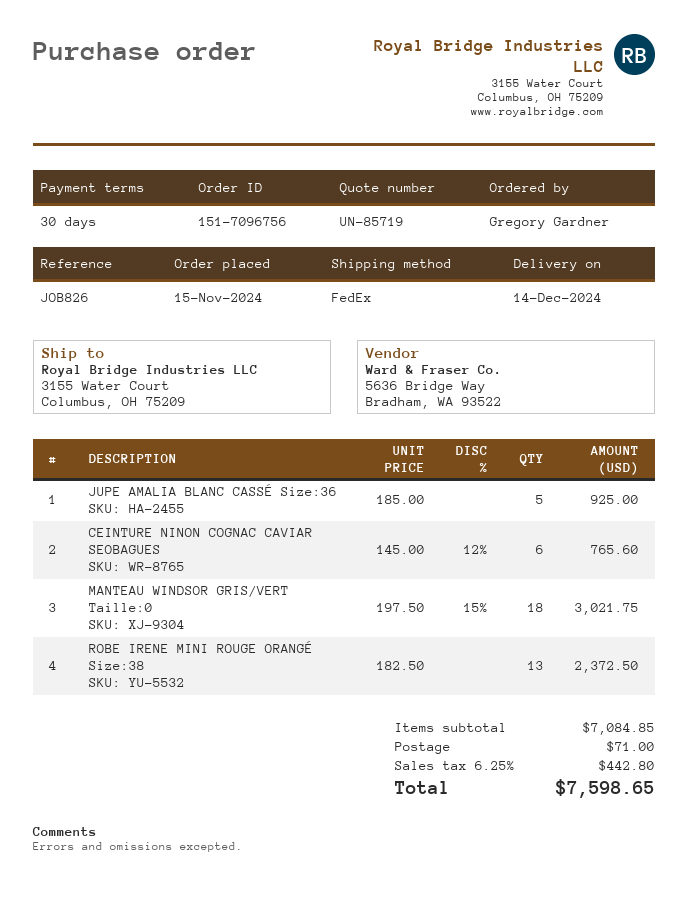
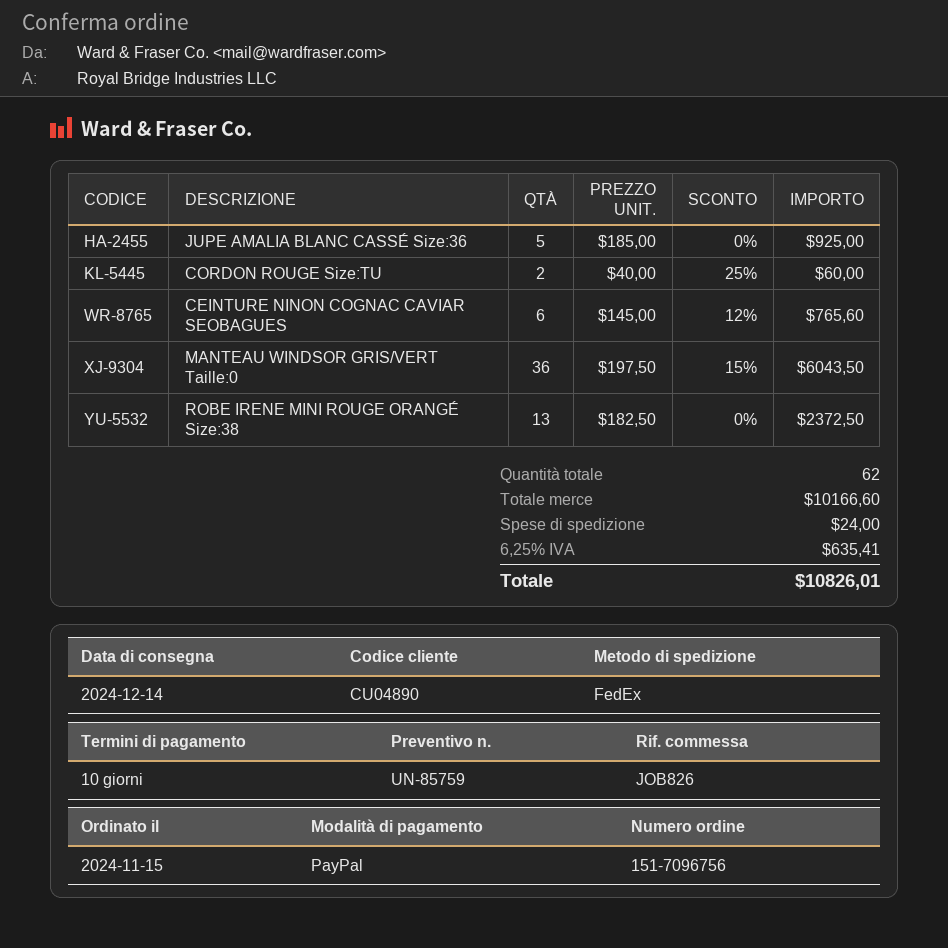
quote number: UN-85719 -> UN-85759
payment terms: 30 days -> 10 days
MANTEAU WINDSOR GRIS/VERT Taille:0: 18 x 197.50 - 15% = 3021.75 -> 36 x 197.50 - 15% = 6043.50
CORDON ROUGE Size:TU: none -> 2 x 40.00 - 25% = 60.00
subtotal: 7084.85 -> 10166.60
shipping: 71.00 -> 24.00
tax: 6.25% = 442.80 -> 6.25% = 635.41
total: 7598.65 -> 10826.01

